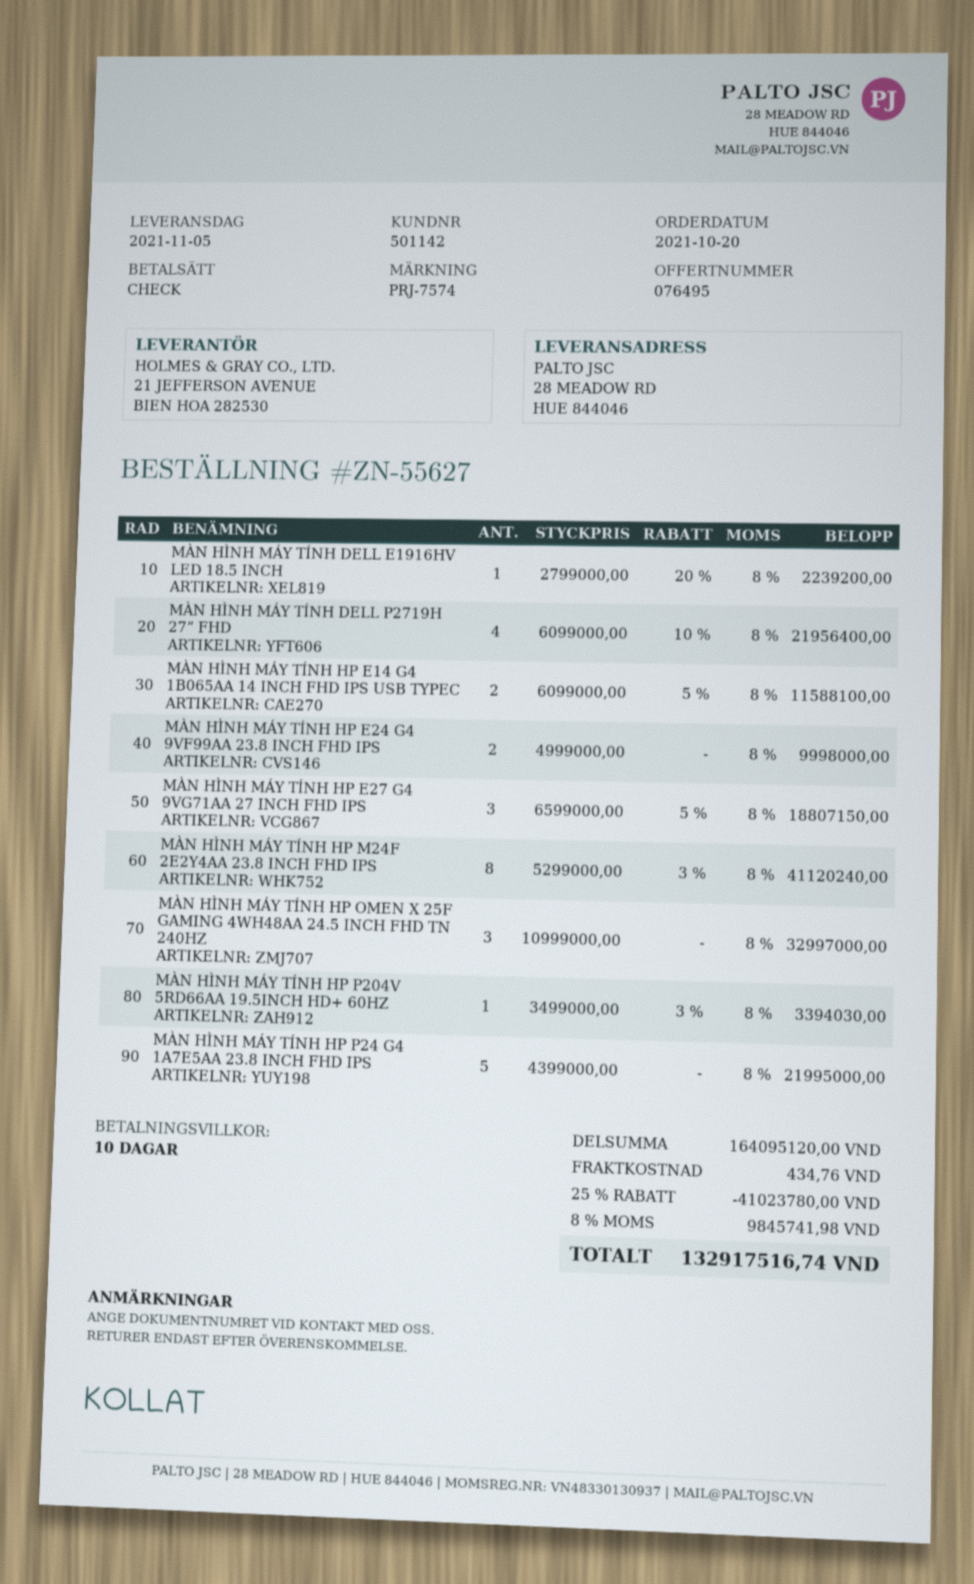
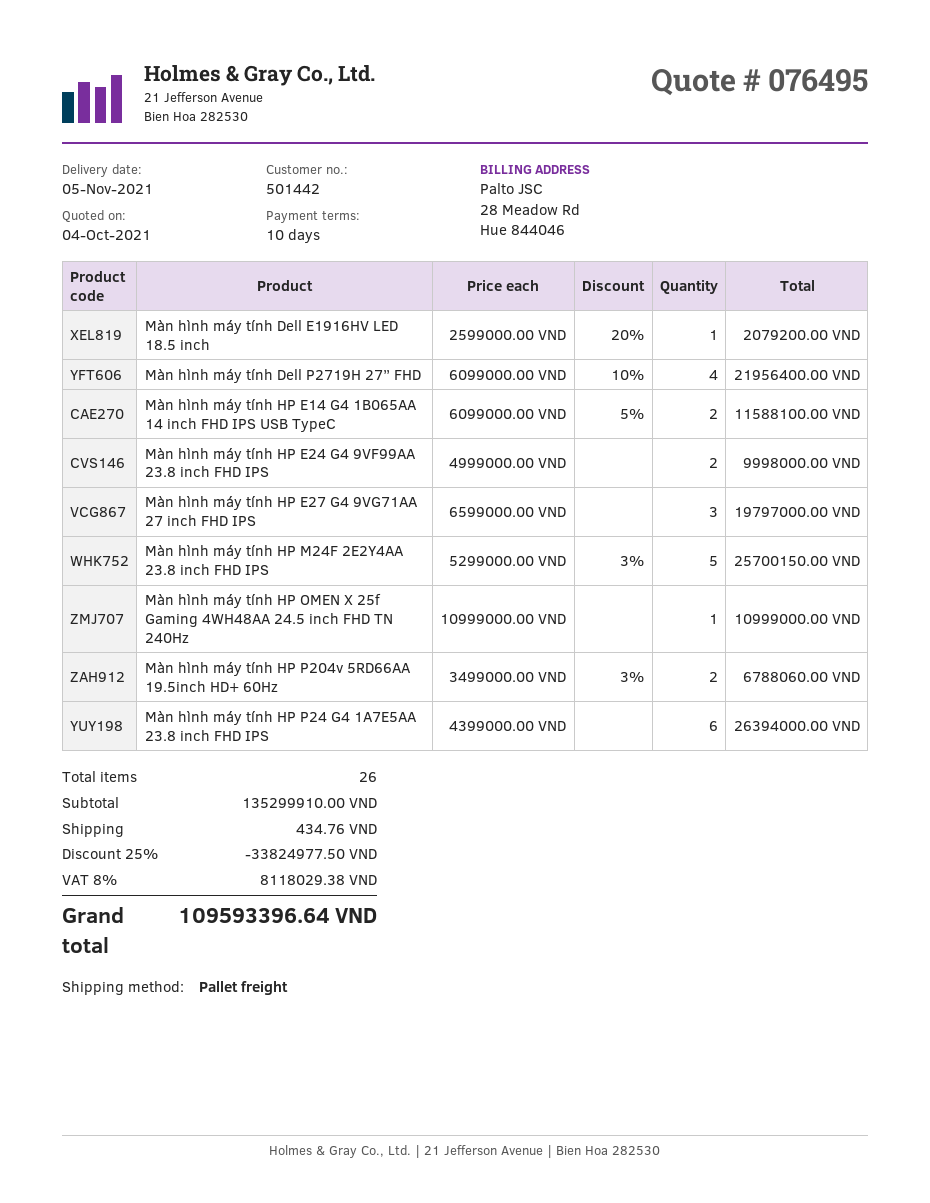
customer number: 501142 -> 501442
MÀN HÌNH MÁY TÍNH DELL E1916HV LED 18.5 INCH: 1 x 2799000.00 - 20% = 2239200.00 -> 1 x 2599000.00 - 20% = 2079200.00
MÀN HÌNH MÁY TÍNH HP E27 G4 9VG71AA 27 INCH FHD IPS: 3 x 6599000.00 - 5% = 18807150.00 -> 3 x 6599000.00 = 19797000.00
MÀN HÌNH MÁY TÍNH HP M24F 2E2Y4AA 23.8 INCH FHD IPS: 8 x 5299000.00 - 3% = 41120240.00 -> 5 x 5299000.00 - 3% = 25700150.00
MÀN HÌNH MÁY TÍNH HP OMEN X 25F GAMING 4WH48AA 24.5 INCH FHD TN 240HZ: 3 x 10999000.00 = 32997000.00 -> 1 x 10999000.00 = 10999000.00
MÀN HÌNH MÁY TÍNH HP P204V 5RD66AA 19.5INCH HD+ 60HZ: 1 x 3499000.00 - 3% = 3394030.00 -> 2 x 3499000.00 - 3% = 6788060.00
MÀN HÌNH MÁY TÍNH HP P24 G4 1A7E5AA 23.8 INCH FHD IPS: 5 x 4399000.00 = 21995000.00 -> 6 x 4399000.00 = 26394000.00
subtotal: 164095120.00 -> 135299910.00
discount: 25% = 41023780.00 -> 25% = 33824977.50
tax: 8% = 9845741.98 -> 8% = 8118029.38
total: 132917516.74 -> 109593396.64

